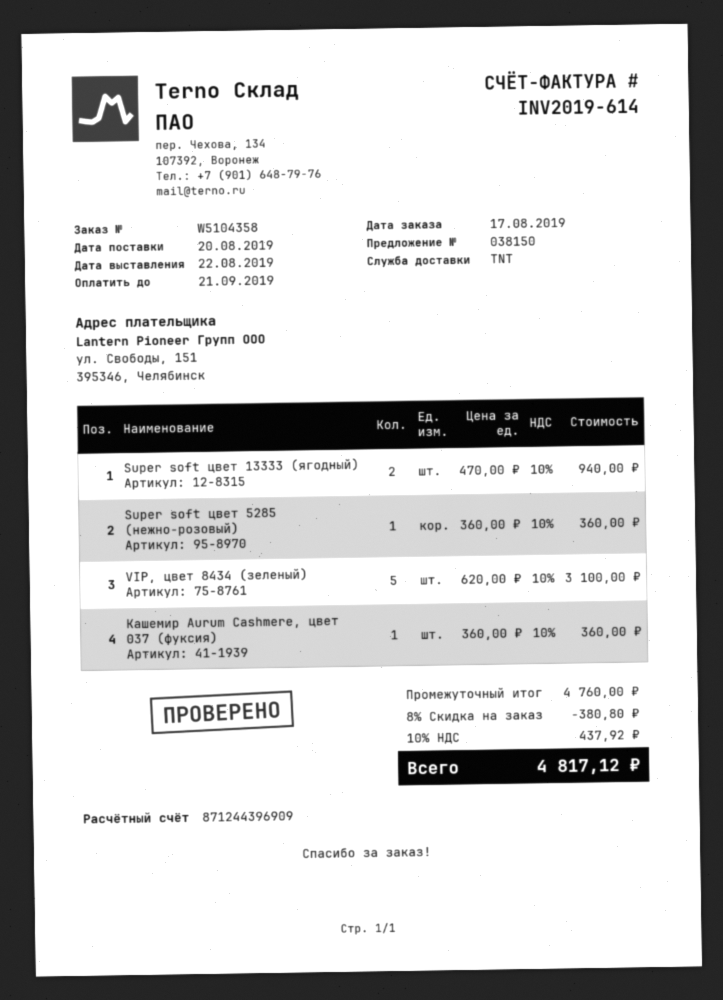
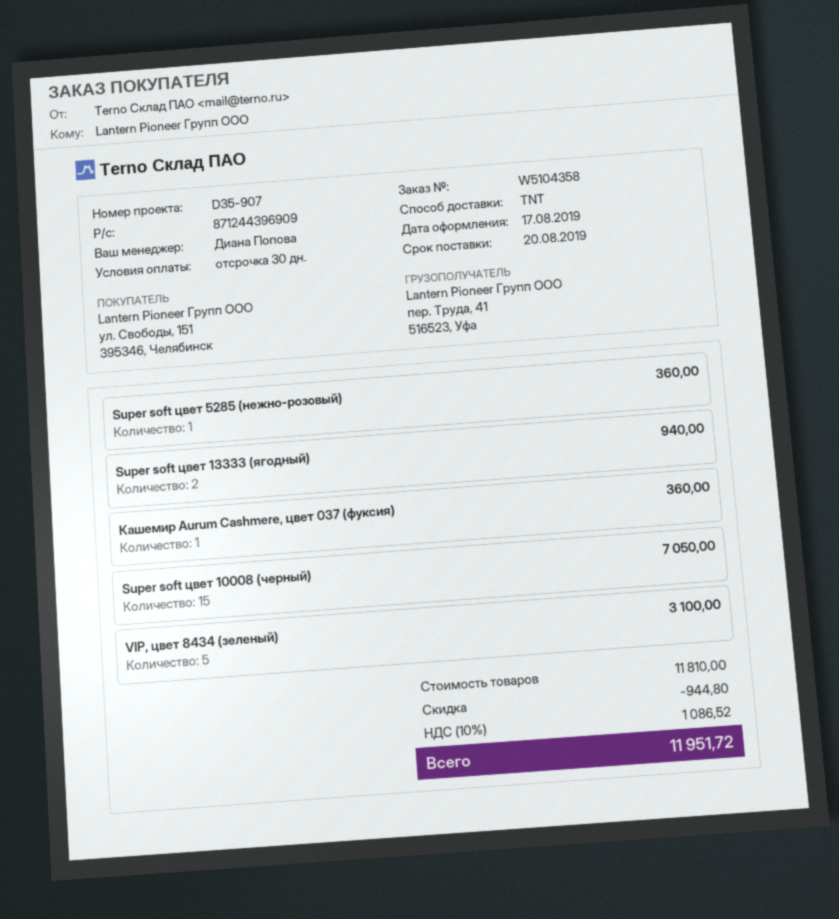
Super soft цвет 10008 (черный): none -> 15 for 7050.00
subtotal: 4760.00 -> 11810.00
discount: 380.80 -> 944.80
tax: 10% = 437.92 -> 10% = 1086.52
total: 4817.12 -> 11951.72

